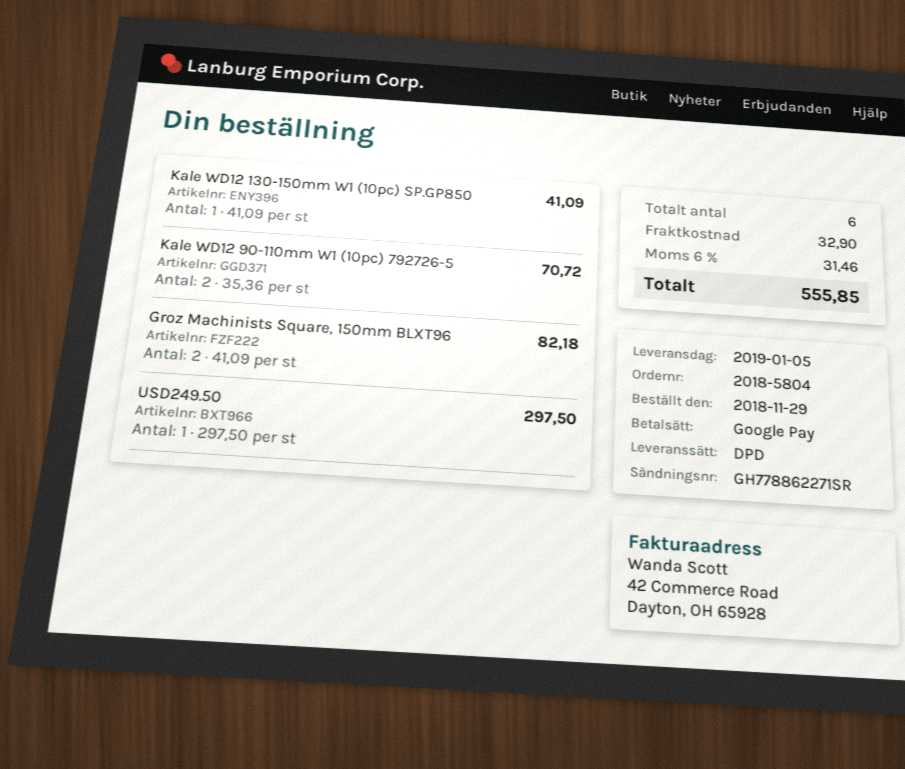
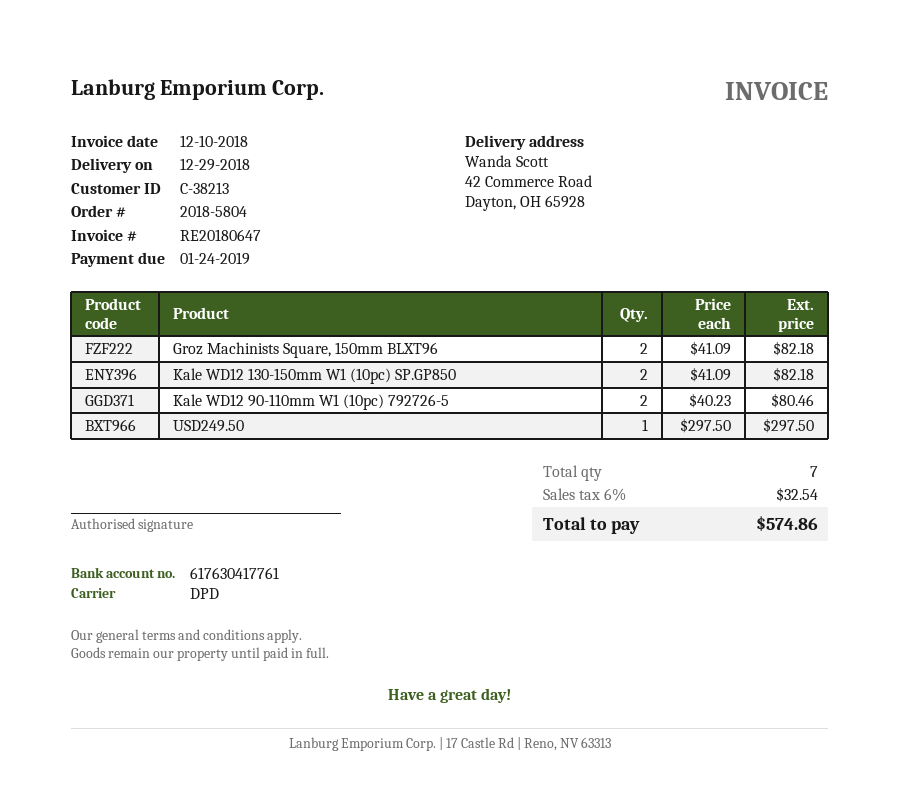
delivery date: 2019-01-05 -> 2018-12-29
Kale WD12 130-150mm W1 (10pc) SP.GP850: 1 x 41.09 = 41.09 -> 2 x 41.09 = 82.18
Kale WD12 90-110mm W1 (10pc) 792726-5: 2 x 35.36 = 70.72 -> 2 x 40.23 = 80.46
total quantity: 6 -> 7
shipping: 32.90 -> none
tax: 6% = 31.46 -> 6% = 32.54
total: 555.85 -> 574.86

